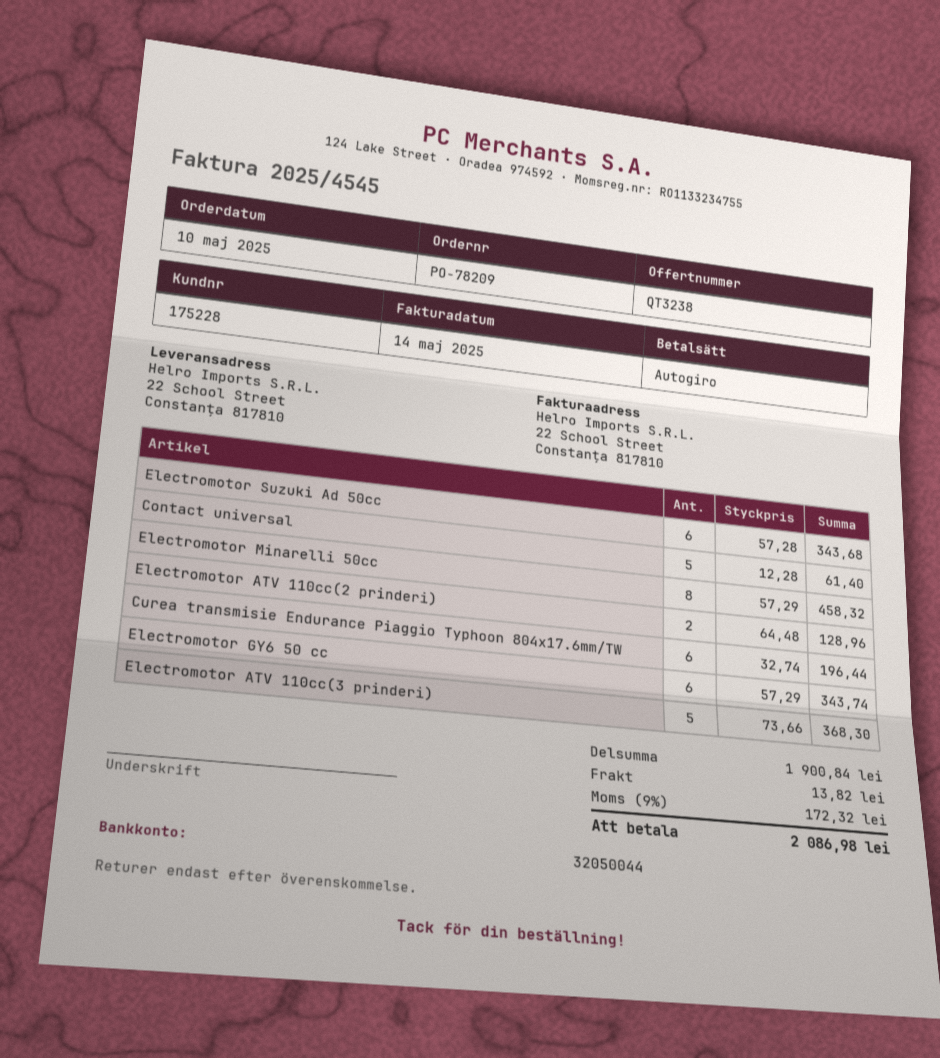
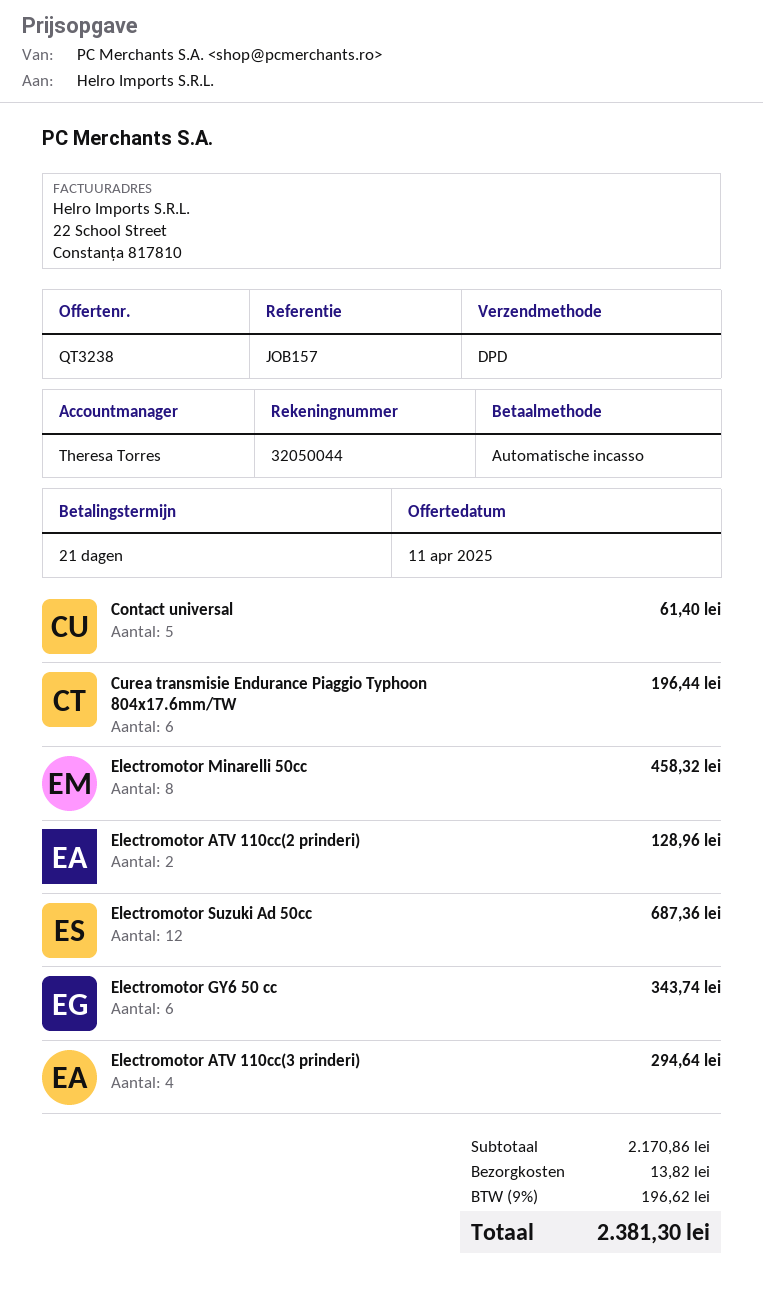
Electromotor Suzuki Ad 50cc: 6 for 343.68 -> 12 for 687.36
Electromotor ATV 110cc(3 prinderi): 5 for 368.30 -> 4 for 294.64
subtotal: 1900.84 -> 2170.86
tax: 9% = 172.32 -> 9% = 196.62
total: 2086.98 -> 2381.30

